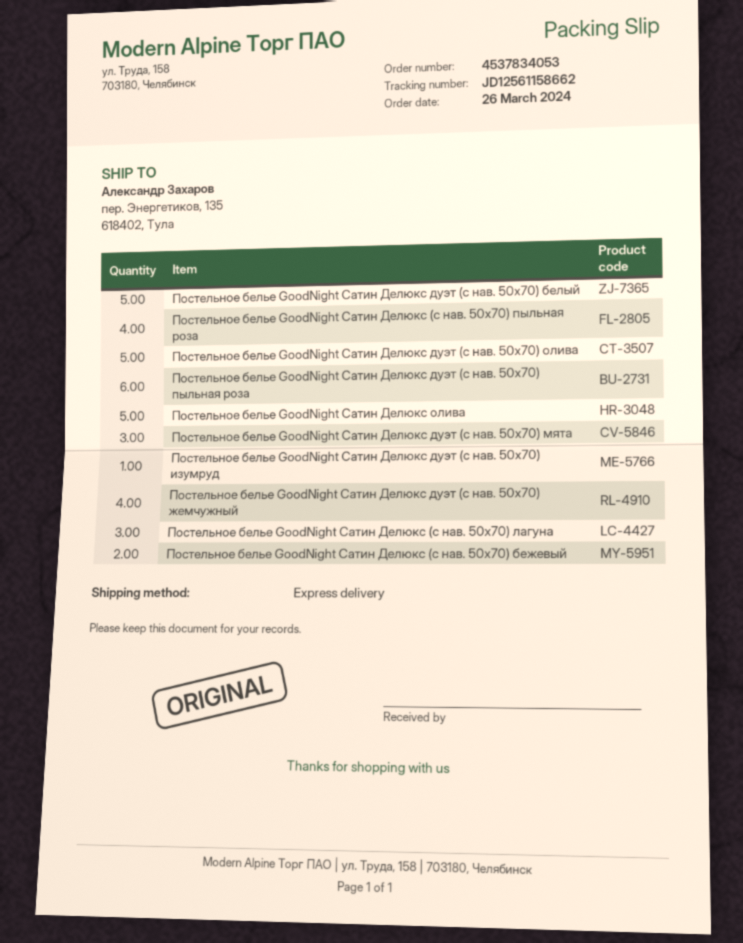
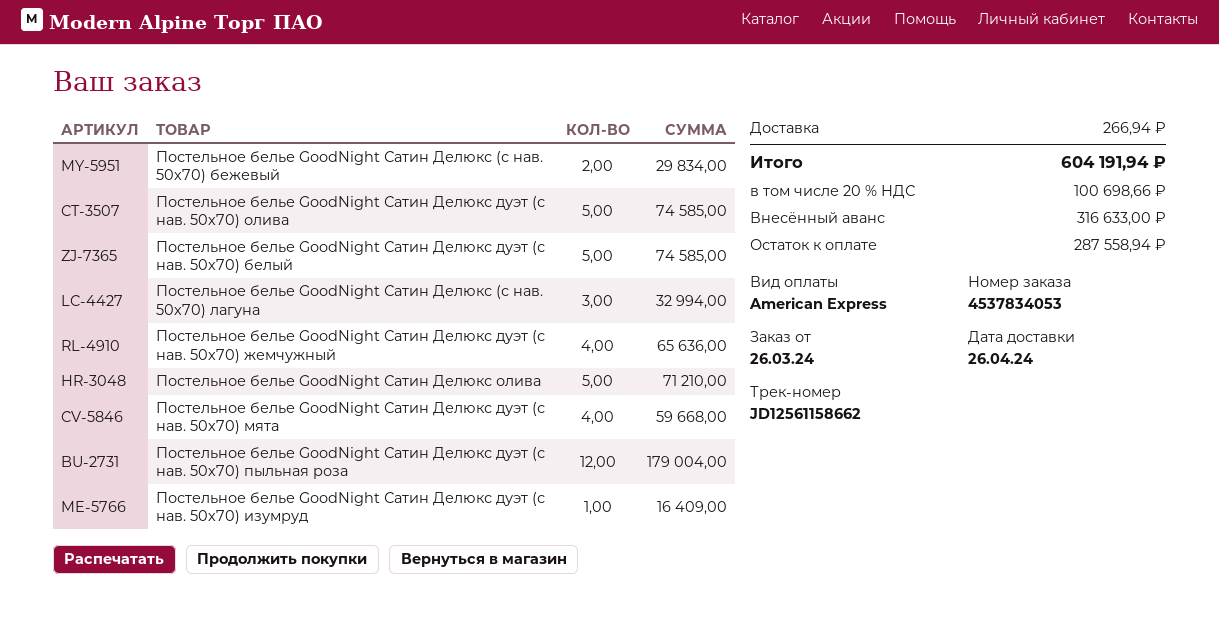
Постельное белье GoodNight Сатин Делюкс (с нав. 50х70) пыльная роза: 4 -> none
Постельное белье GoodNight Сатин Делюкс дуэт (с нав. 50х70) пыльная роза: 6 -> 12
Постельное белье GoodNight Сатин Делюкс дуэт (с нав. 50х70) мята: 3 -> 4

